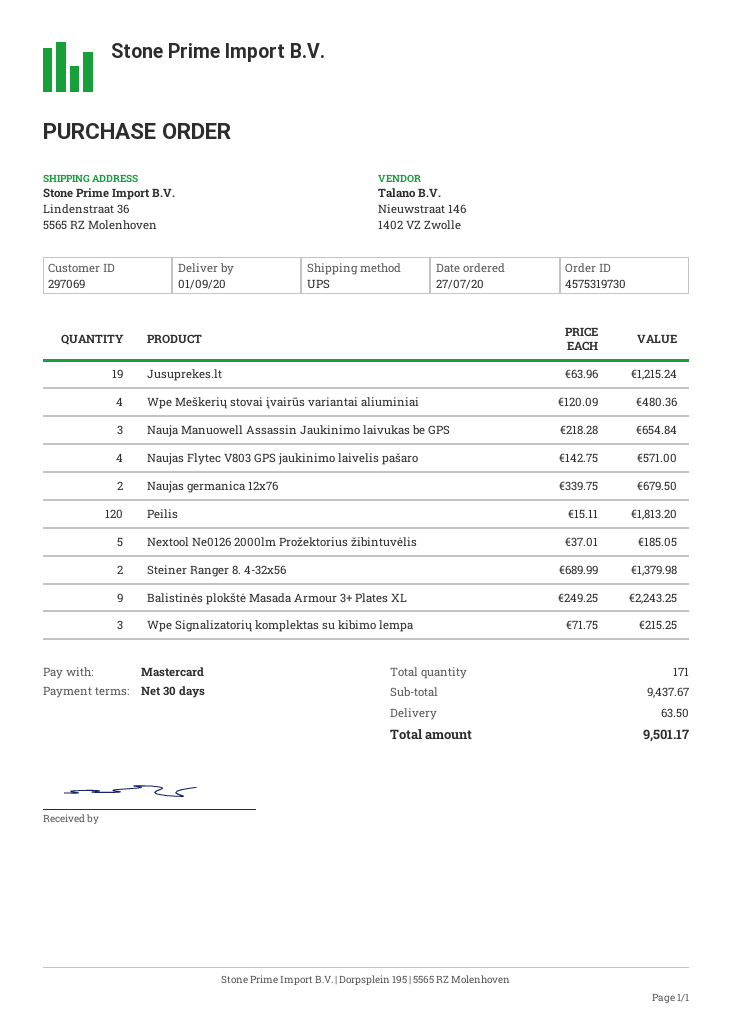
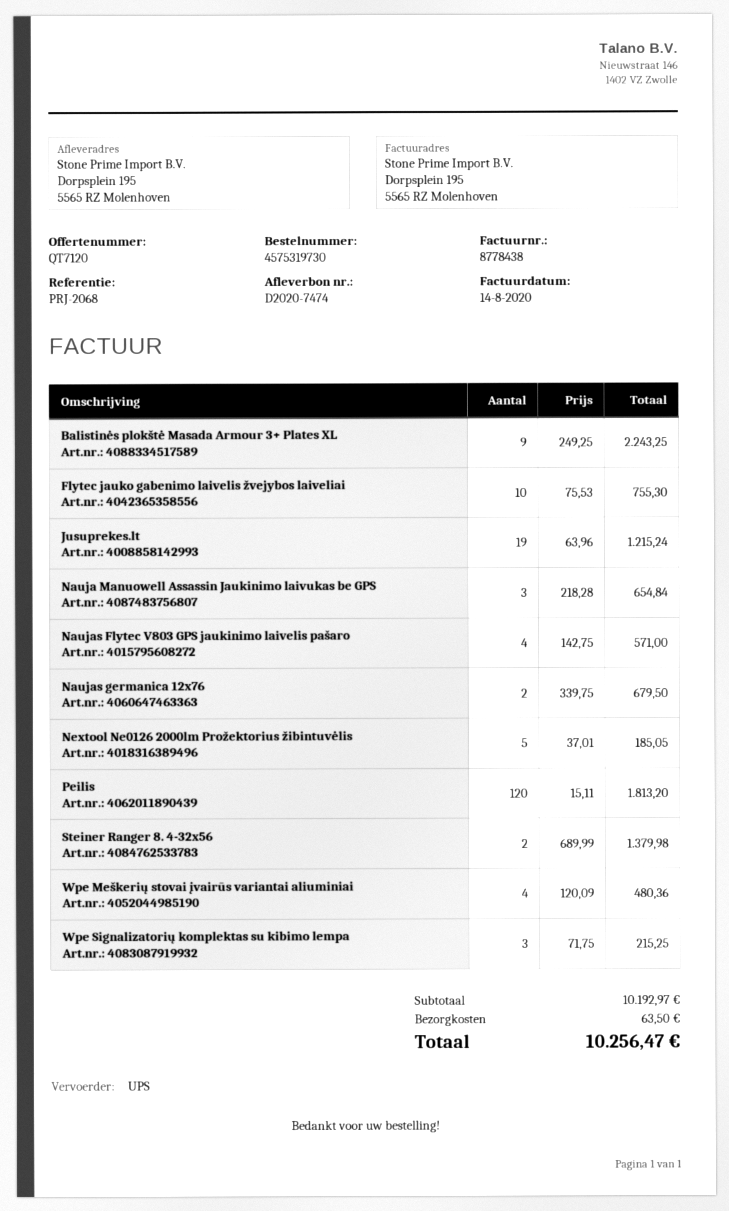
ship to: Lindenstraat 36, 5565 RZ Molenhoven -> Dorpsplein 195, 5565 RZ Molenhoven
Flytec jauko gabenimo laivelis žvejybos laiveliai: none -> 10 x 75.53 = 755.30
subtotal: 9437.67 -> 10192.97
total: 9501.17 -> 10256.47

